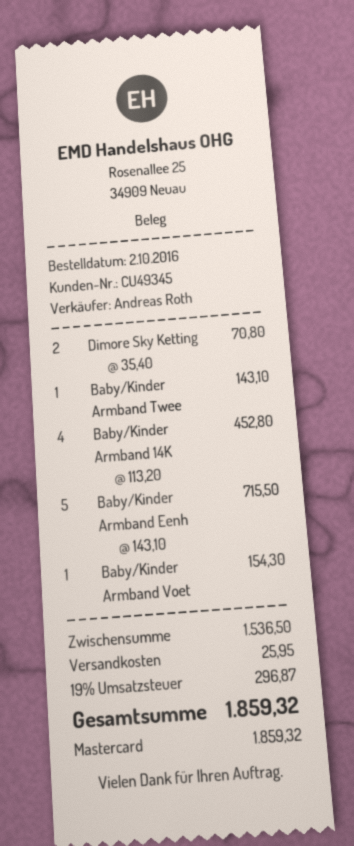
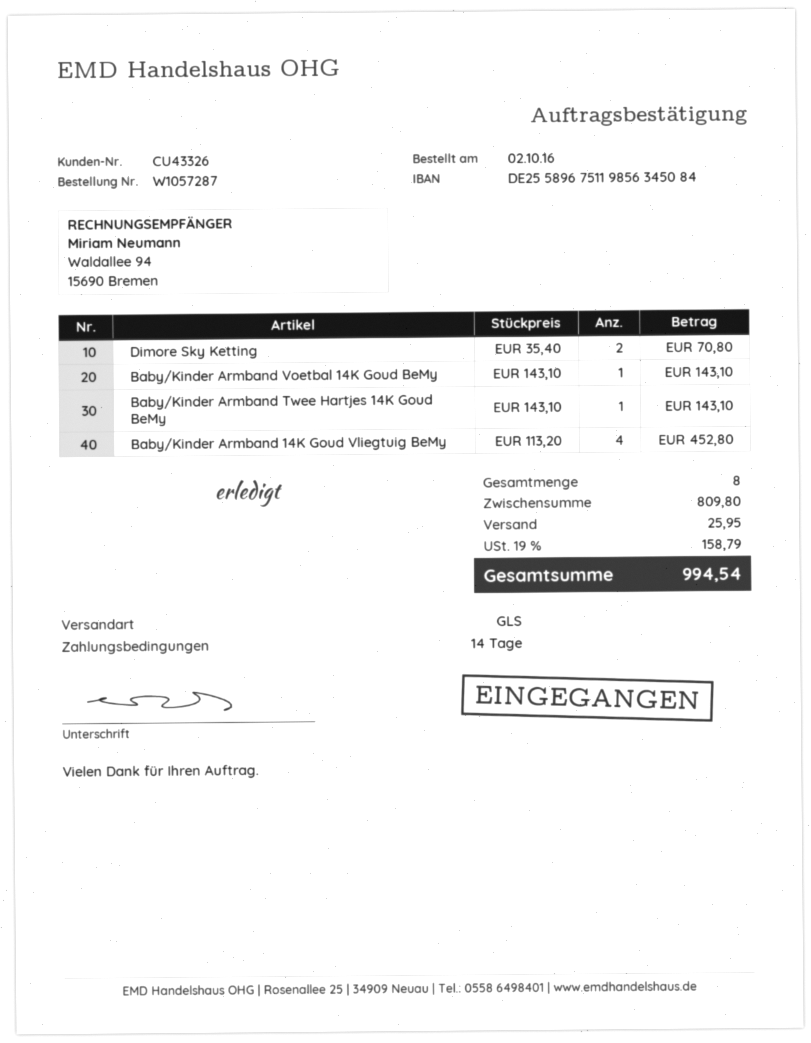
customer number: CU49345 -> CU43326
Baby/Kinder Armband Eenh: 5 x 143.10 = 715.50 -> none
Baby/Kinder Armband Voet: 1 x 154.30 = 154.30 -> 1 x 143.10 = 143.10
subtotal: 1536.50 -> 809.80
tax: 19% = 296.87 -> 19% = 158.79
total: 1859.32 -> 994.54

